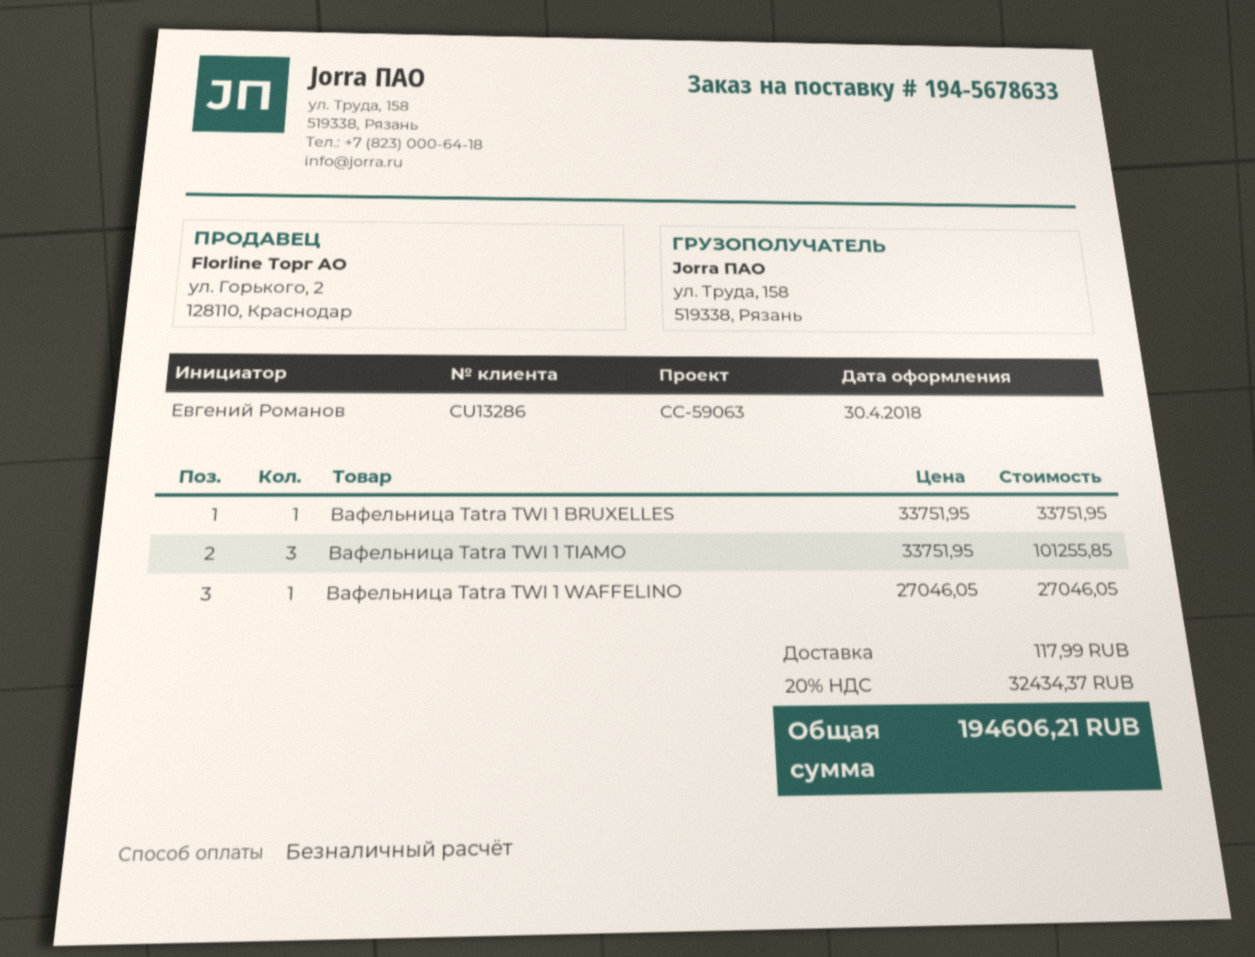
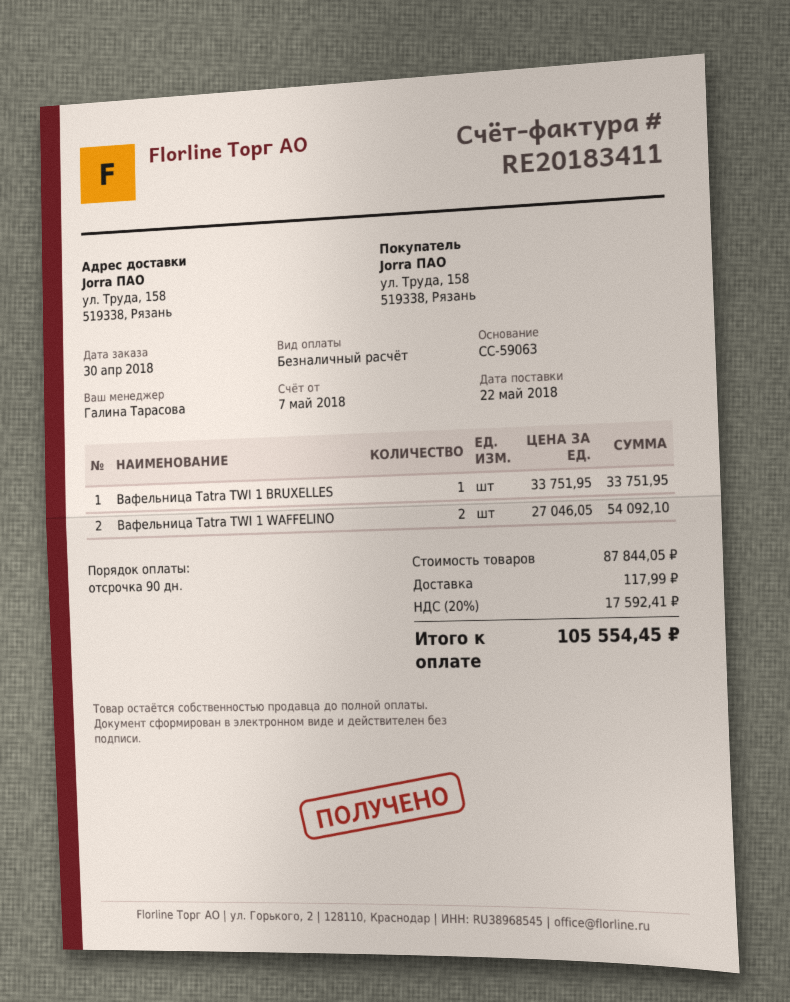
Вафельница Tatra TWI 1 TIAMO: 3 x 33751.95 = 101255.85 -> none
Вафельница Tatra TWI 1 WAFFELINO: 1 x 27046.05 = 27046.05 -> 2 x 27046.05 = 54092.10
tax: 20% = 32434.37 -> 20% = 17592.41
total: 194606.21 -> 105554.45

